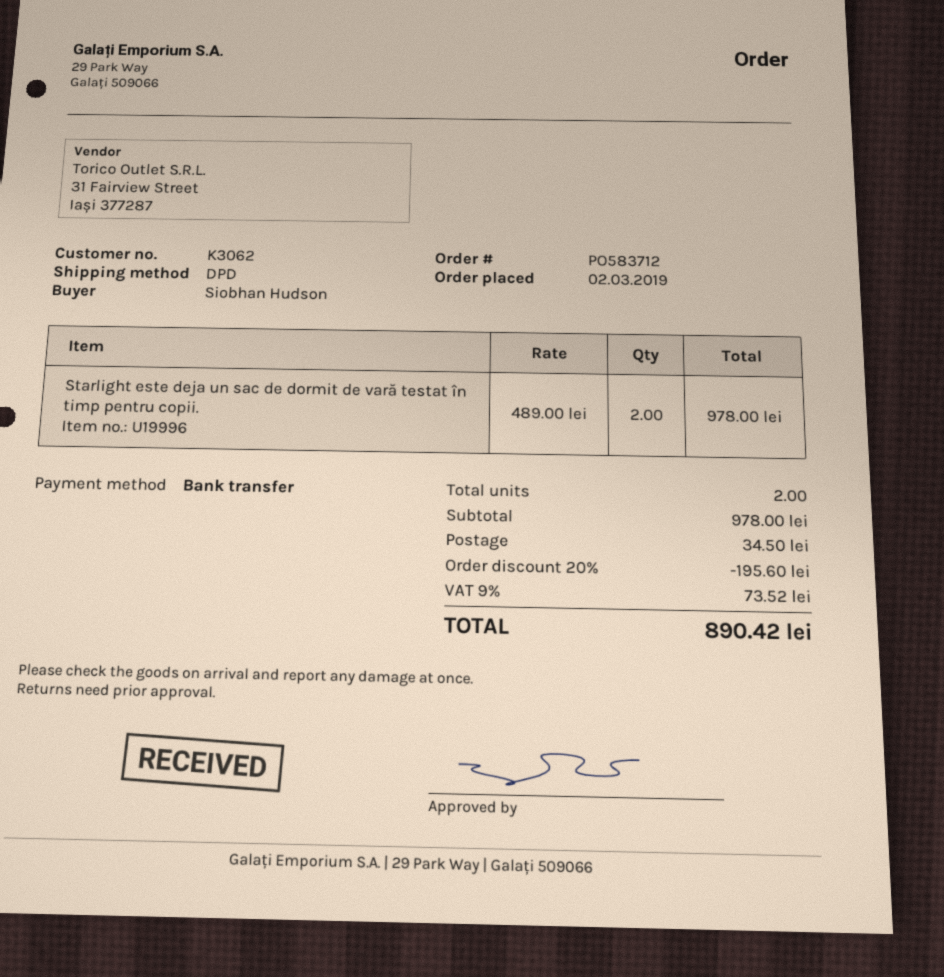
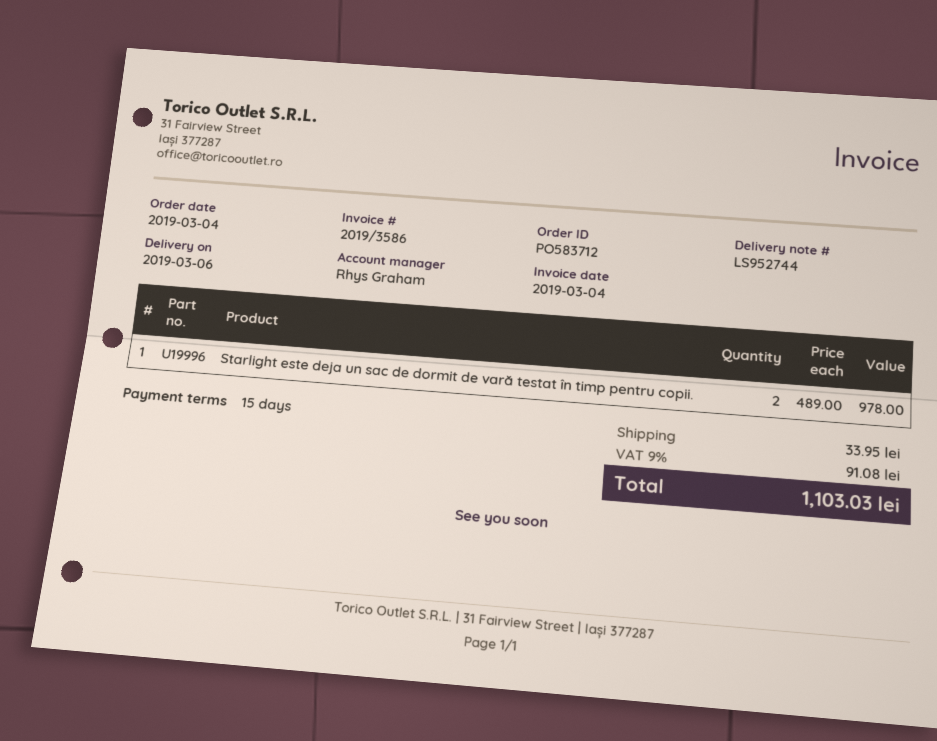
order date: 2019-03-02 -> 2019-03-04
discount: 20% = 195.60 -> none
shipping: 34.50 -> 33.95
tax: 9% = 73.52 -> 9% = 91.08
total: 890.42 -> 1103.03

